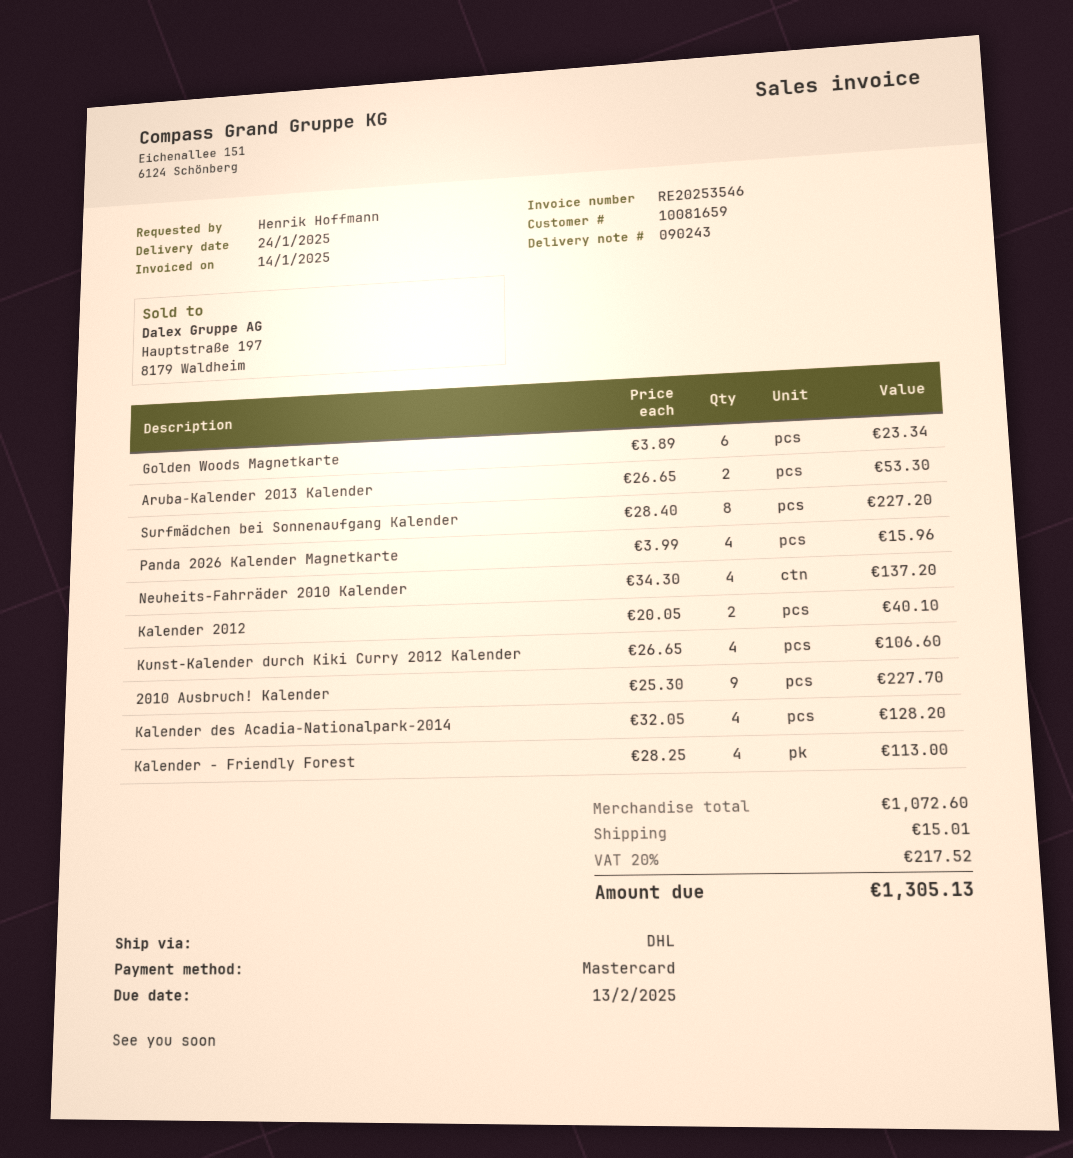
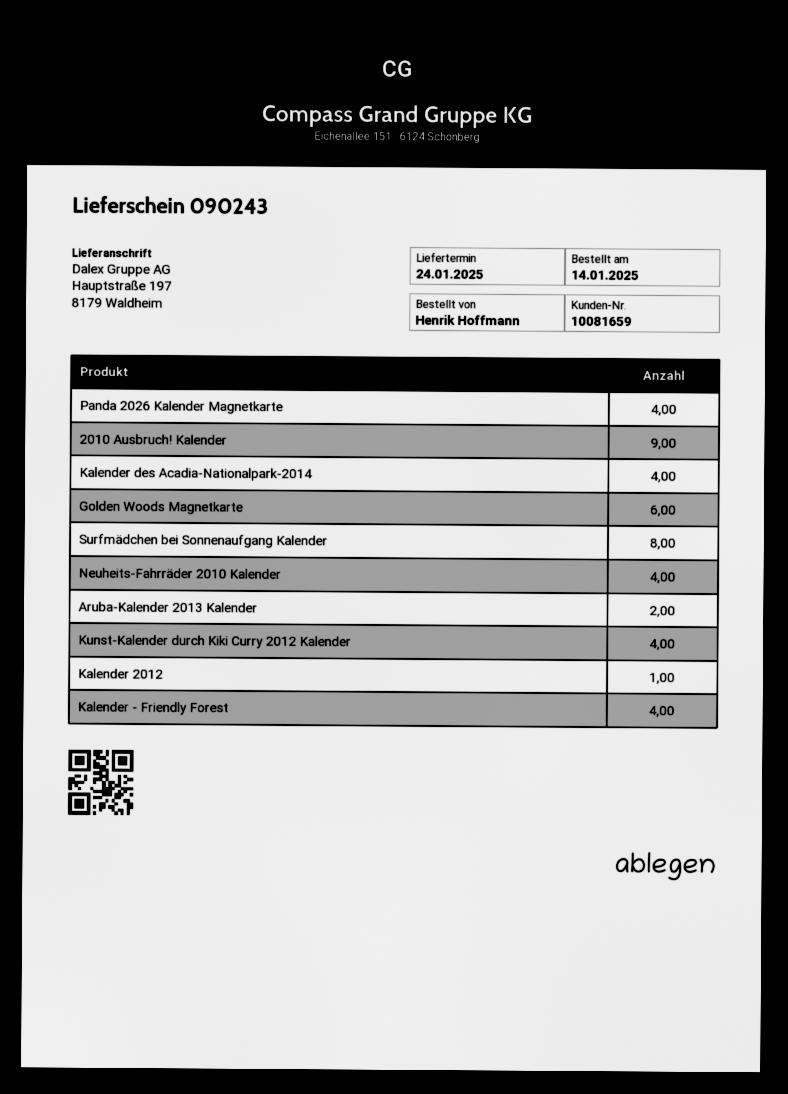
Kalender 2012: 2 -> 1

